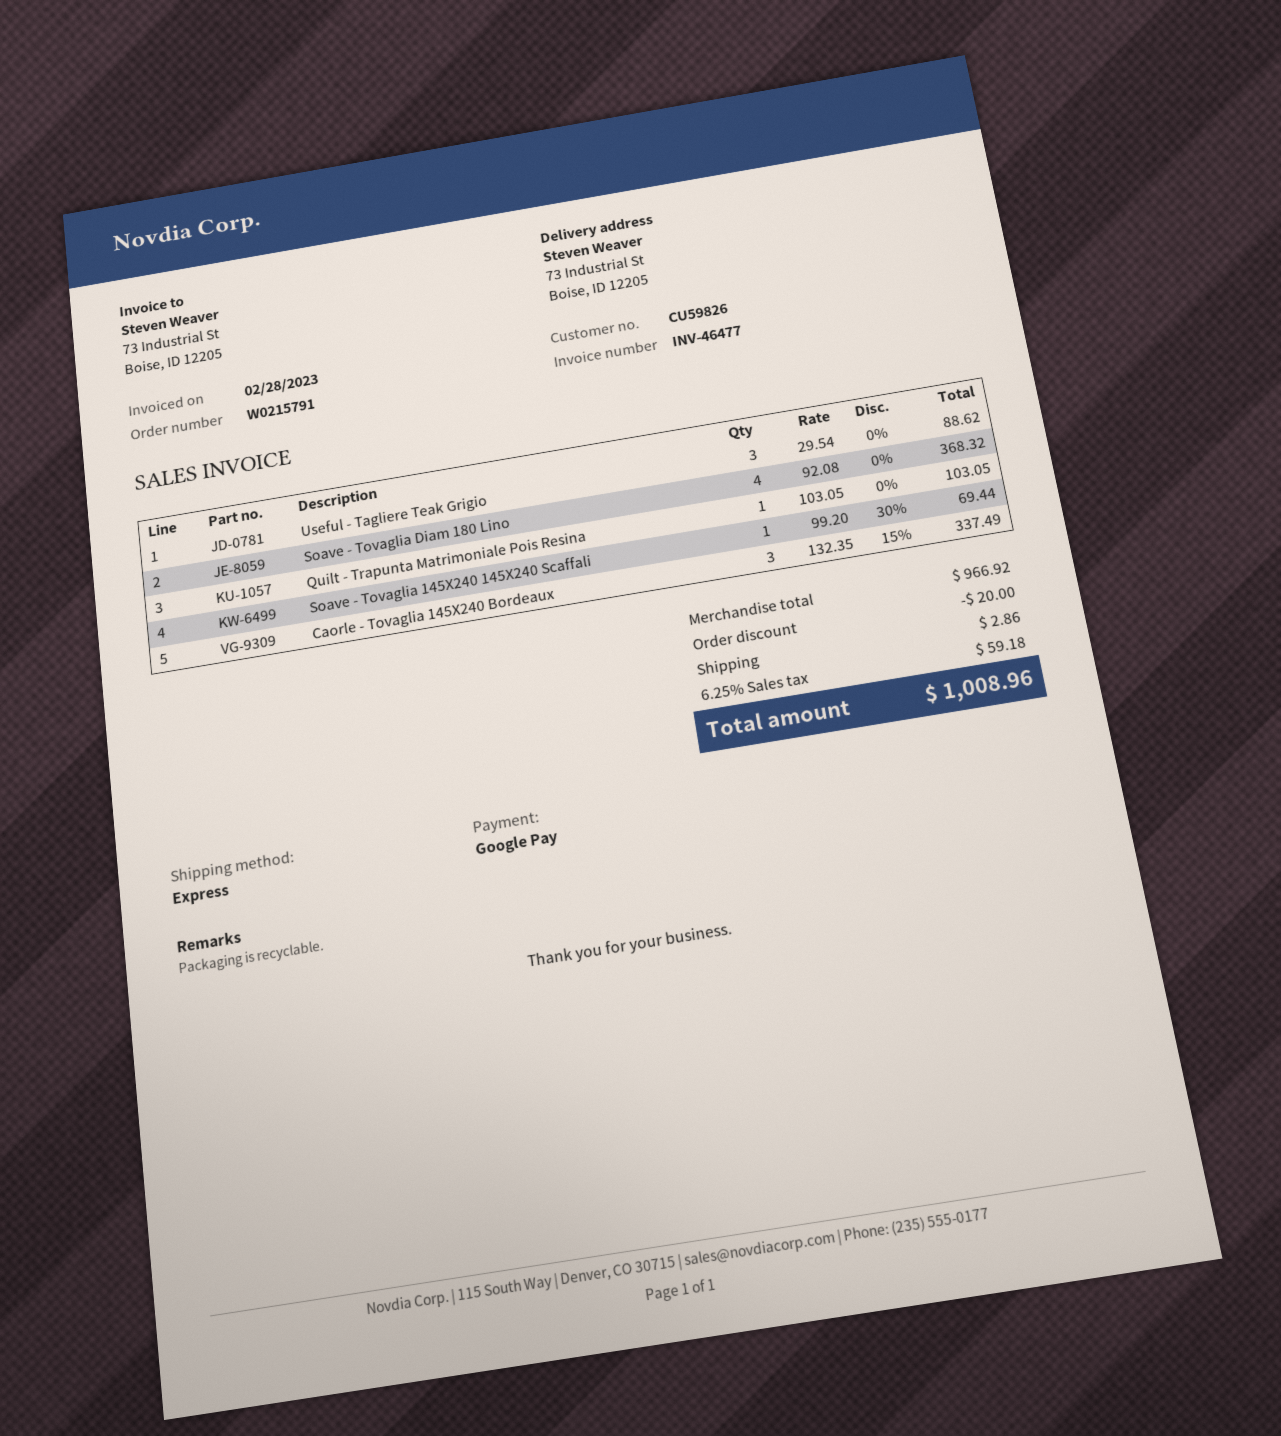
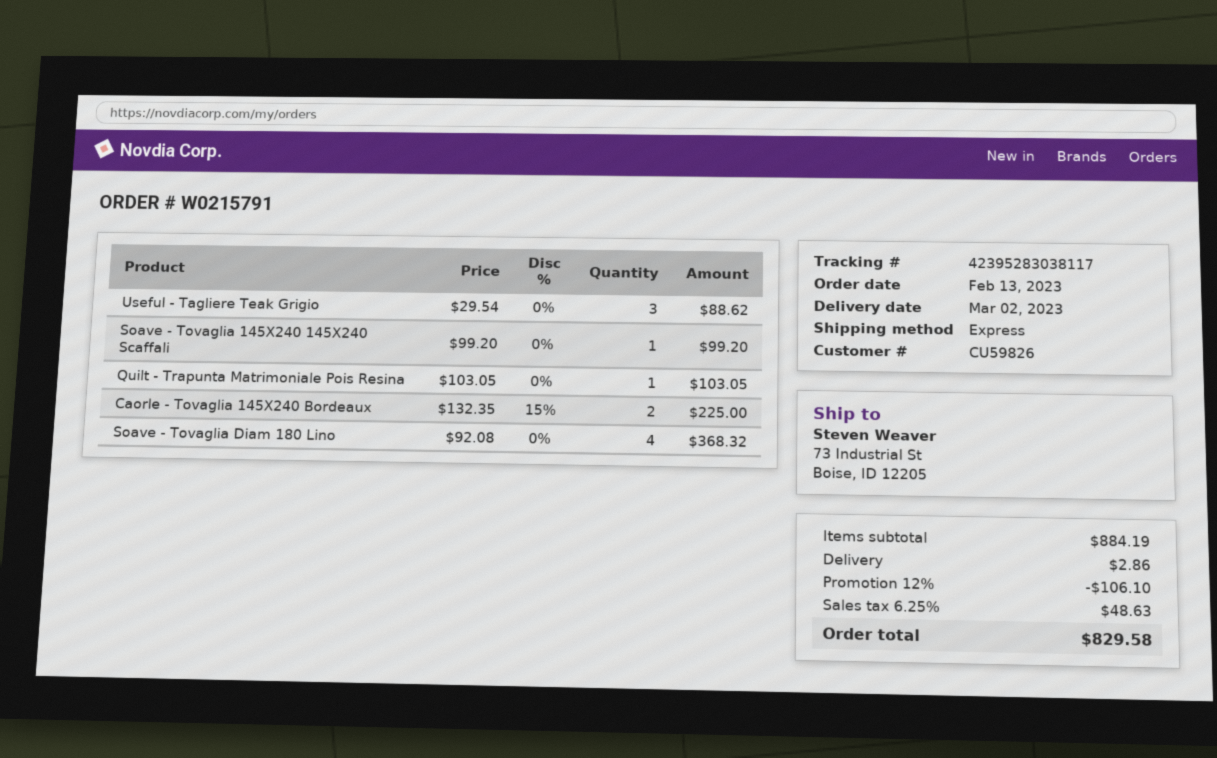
Soave - Tovaglia 145X240 145X240 Scaffali: 1 x 99.20 - 30% = 69.44 -> 1 x 99.20 = 99.20
Caorle - Tovaglia 145X240 Bordeaux: 3 x 132.35 - 15% = 337.49 -> 2 x 132.35 - 15% = 225.00
subtotal: 966.92 -> 884.19
discount: 20.00 -> 106.10
tax: 6.25% = 59.18 -> 6.25% = 48.63
total: 1008.96 -> 829.58

